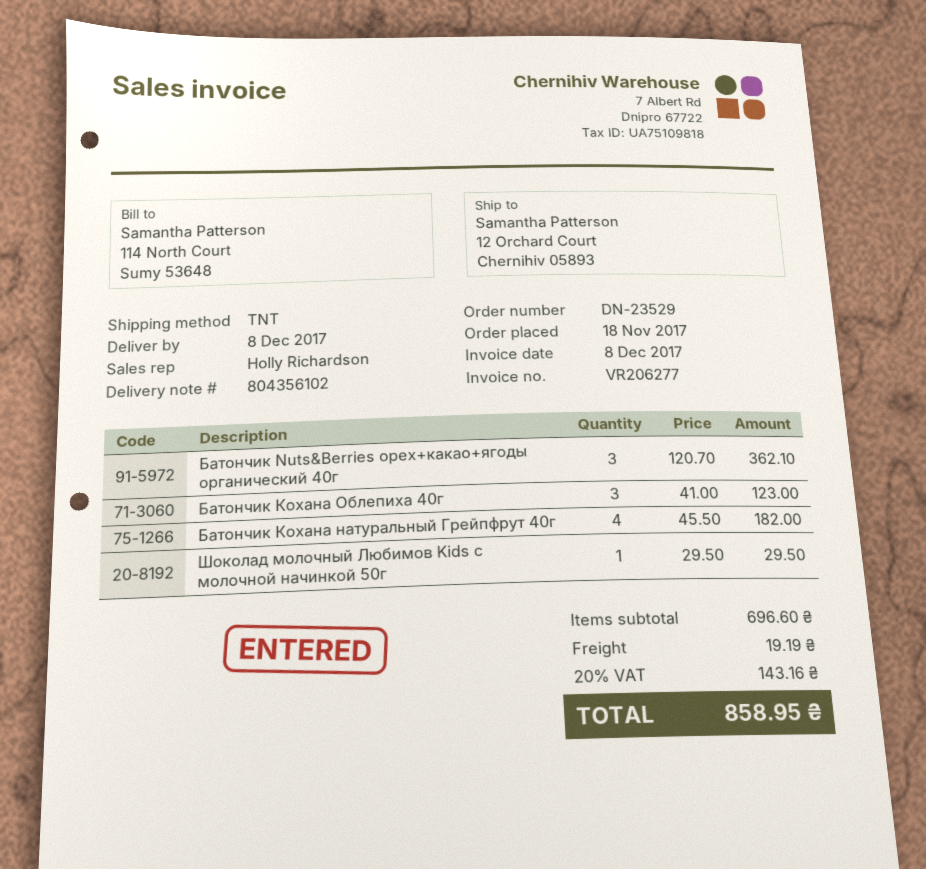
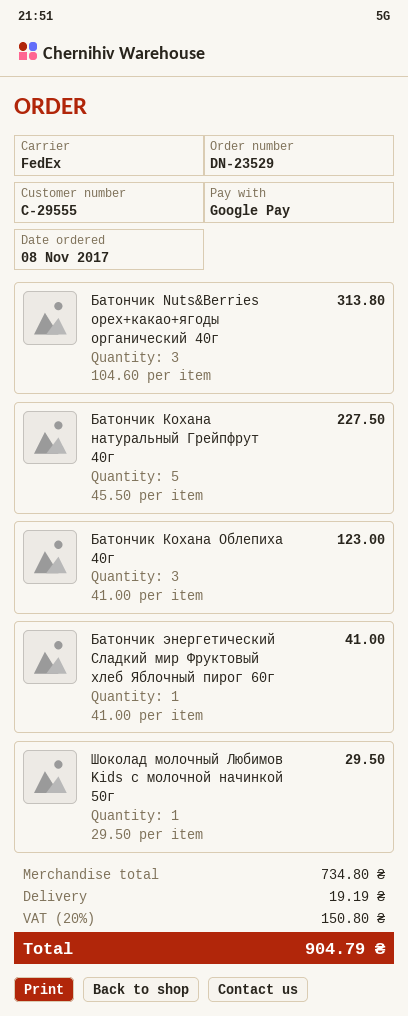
order date: 2017-11-18 -> 2017-11-08
shipping method: TNT -> FedEx
Батончик Nuts&Berries орех+какао+ягоды органический 40г: 3 x 120.70 = 362.10 -> 3 x 104.60 = 313.80
Батончик Кохана натуральный Грейпфрут 40г: 4 x 45.50 = 182.00 -> 5 x 45.50 = 227.50
Батончик энергетический Сладкий мир Фруктовый хлеб Яблочный пирог 60г: none -> 1 x 41.00 = 41.00
subtotal: 696.60 -> 734.80
tax: 20% = 143.16 -> 20% = 150.80
total: 858.95 -> 904.79

